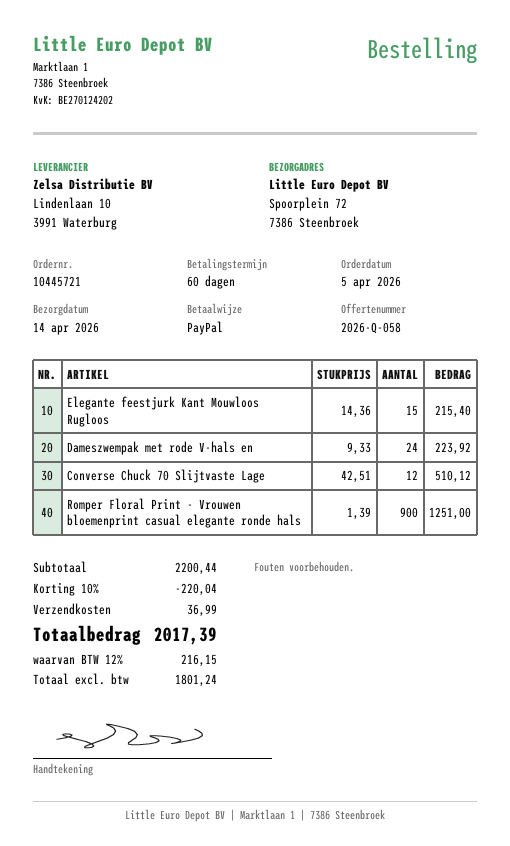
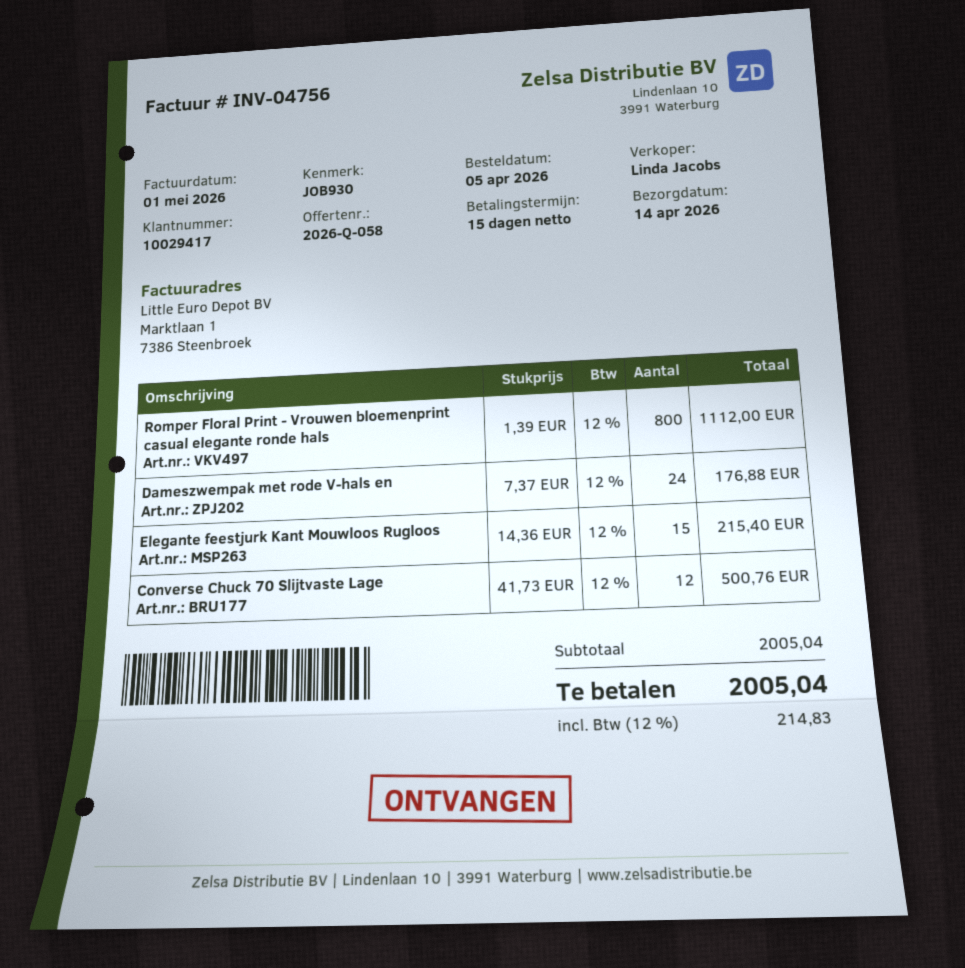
payment terms: 60 days -> 15 days
Dameszwempak met rode V-hals en: 24 x 9.33 = 223.92 -> 24 x 7.37 = 176.88
Converse Chuck 70 Slijtvaste Lage: 12 x 42.51 = 510.12 -> 12 x 41.73 = 500.76
Romper Floral Print - Vrouwen bloemenprint casual elegante ronde hals: 900 x 1.39 = 1251.00 -> 800 x 1.39 = 1112.00
subtotal: 2200.44 -> 2005.04
discount: 10% = 220.04 -> none
shipping: 36.99 -> none
tax: 12% = 216.15 -> 12% = 214.83
total: 2017.39 -> 2005.04

